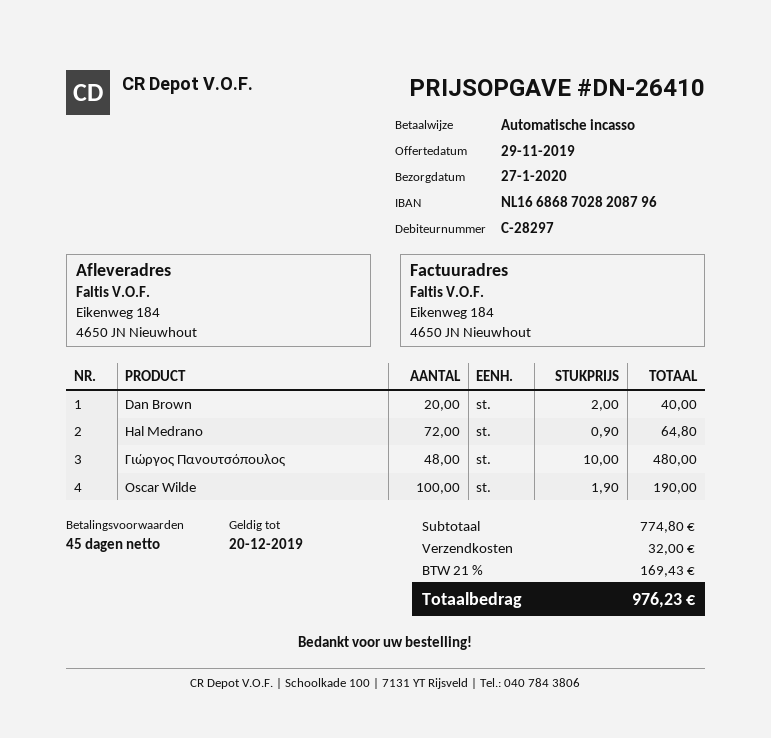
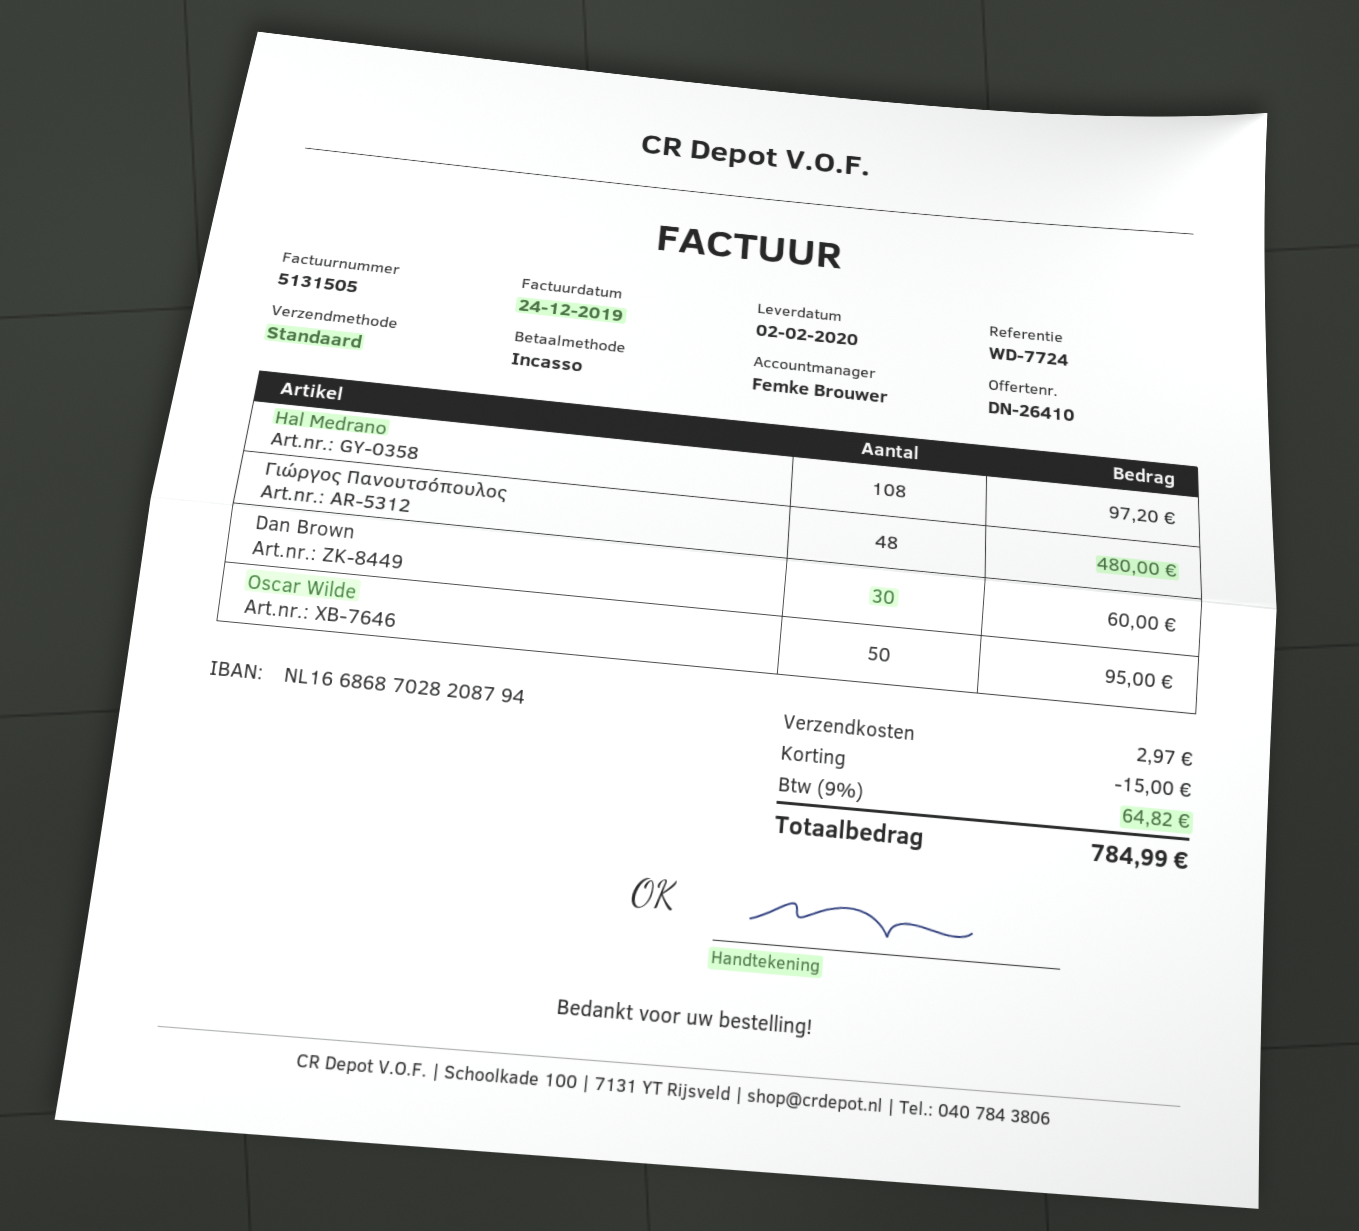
delivery date: 2020-01-27 -> 2020-02-02
bank account: NL1668687028208796 -> NL1668687028208794
Dan Brown: 20 for 40.00 -> 30 for 60.00
Hal Medrano: 72 for 64.80 -> 108 for 97.20
Οscar Wilde: 100 for 190.00 -> 50 for 95.00
discount: none -> 15.00
shipping: 32.00 -> 2.97
tax: 21% = 169.43 -> 9% = 64.82
total: 976.23 -> 784.99

